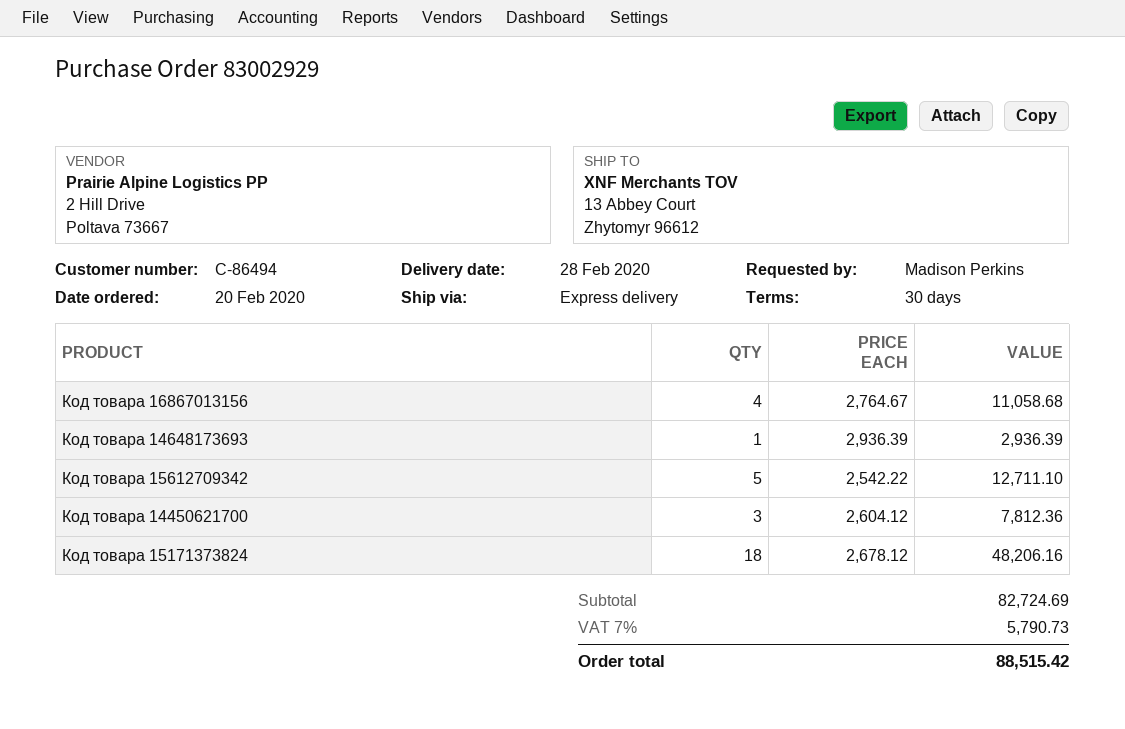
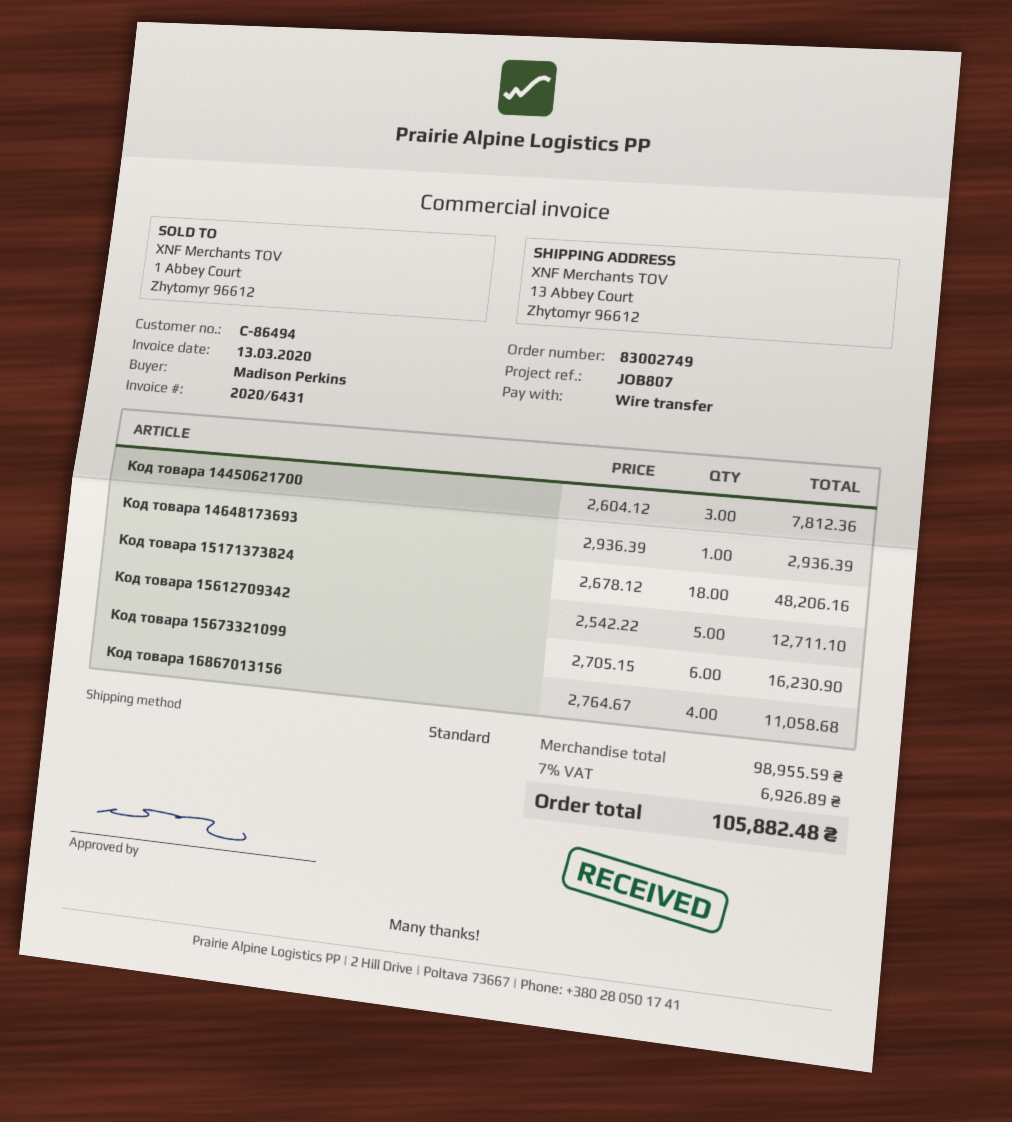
order number: 83002929 -> 83002749
shipping method: express -> standard
Код товара 15673321099: none -> 6 x 2705.15 = 16230.90
subtotal: 82724.69 -> 98955.59
tax: 7% = 5790.73 -> 7% = 6926.89
total: 88515.42 -> 105882.48

